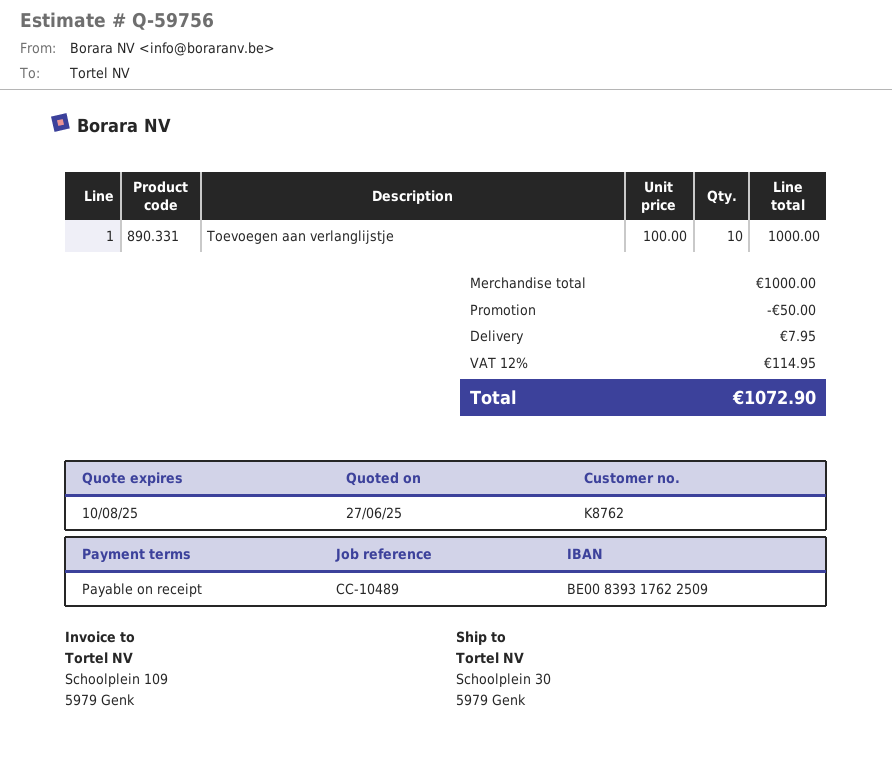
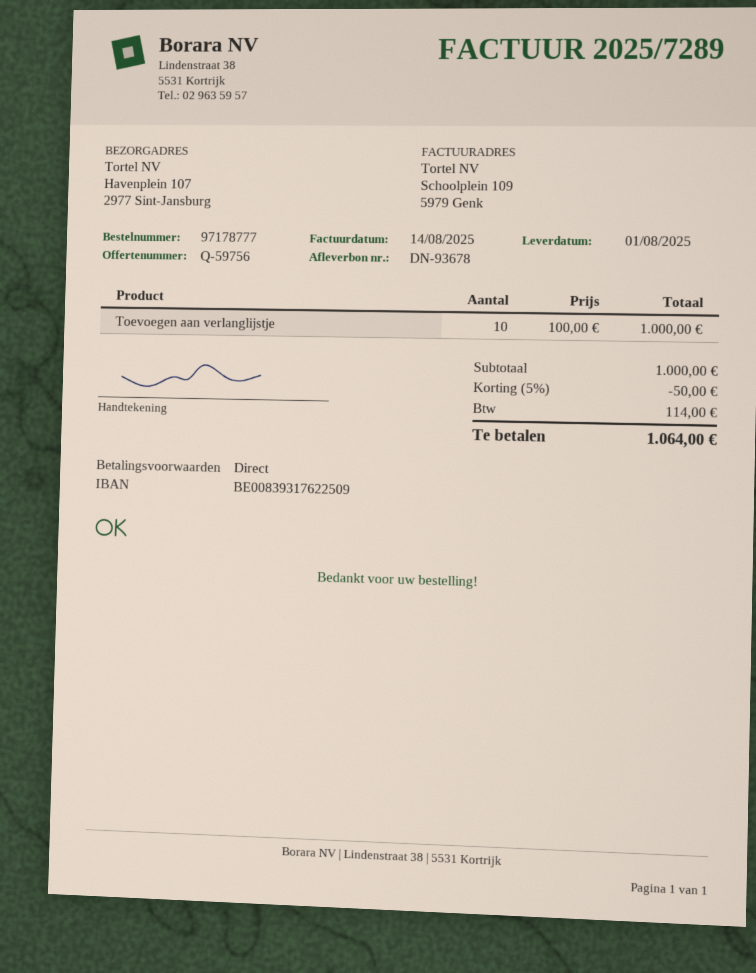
ship to: Schoolplein 30, 5979 Genk -> Havenplein 107, 2977 Sint-Jansburg
shipping: 7.95 -> none
tax: 114.95 -> 114.00
total: 1072.90 -> 1064.00

